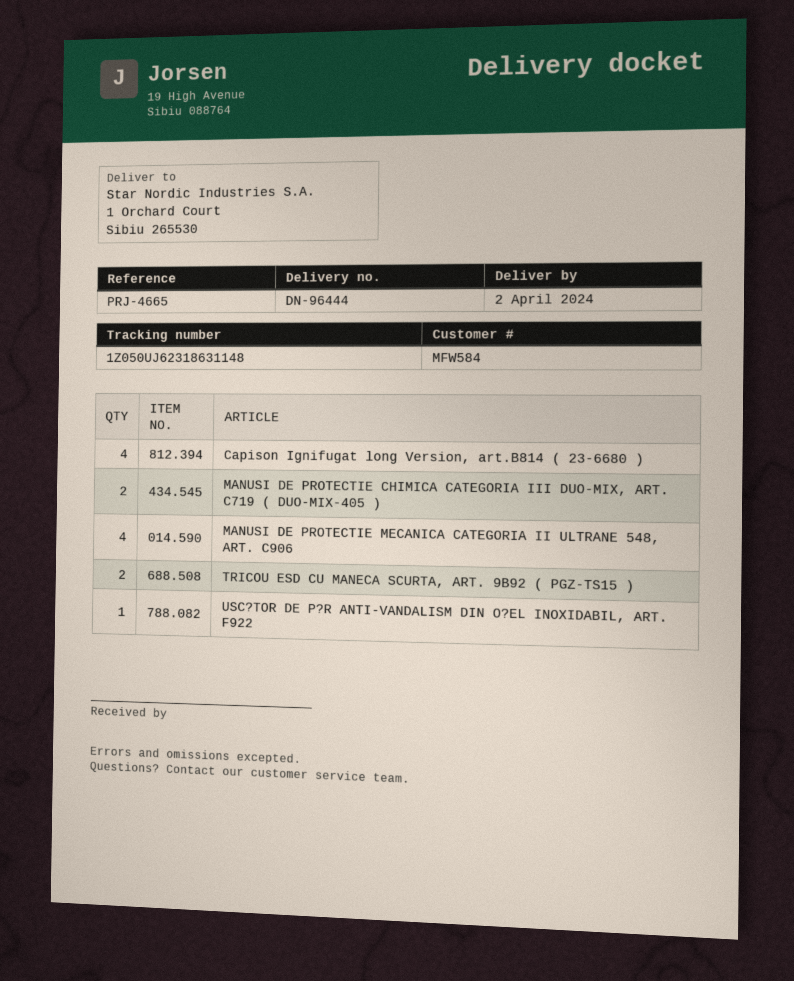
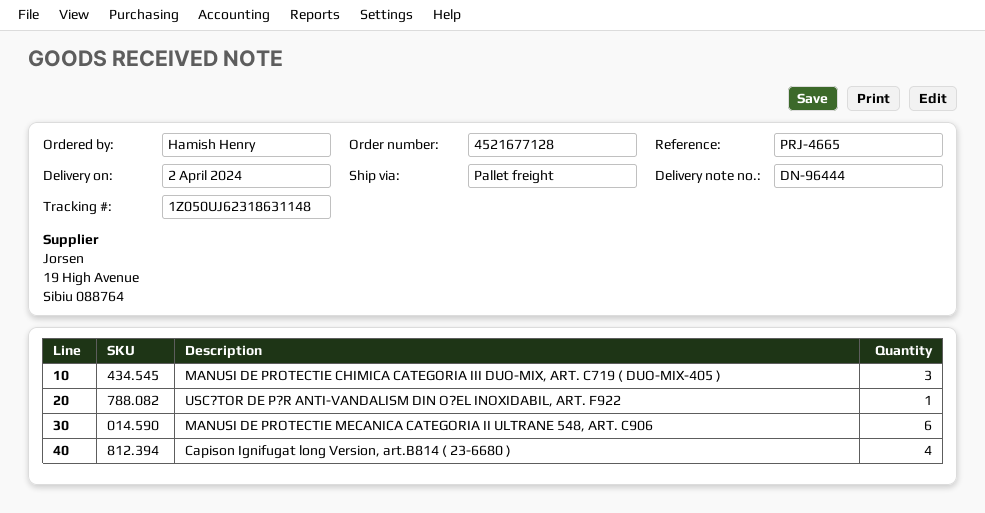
MANUSI DE PROTECTIE CHIMICA CATEGORIA III DUO-MIX, ART. C719 ( DUO-MIX-405 ): 2 -> 3
MANUSI DE PROTECTIE MECANICA CATEGORIA II ULTRANE 548, ART. C906: 4 -> 6
TRICOU ESD CU MANECA SCURTA, ART. 9B92 ( PGZ-TS15 ): 2 -> none

